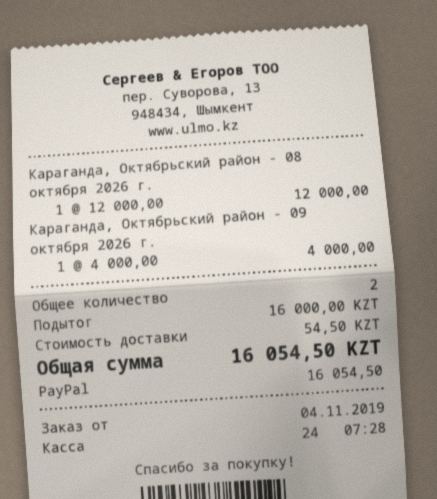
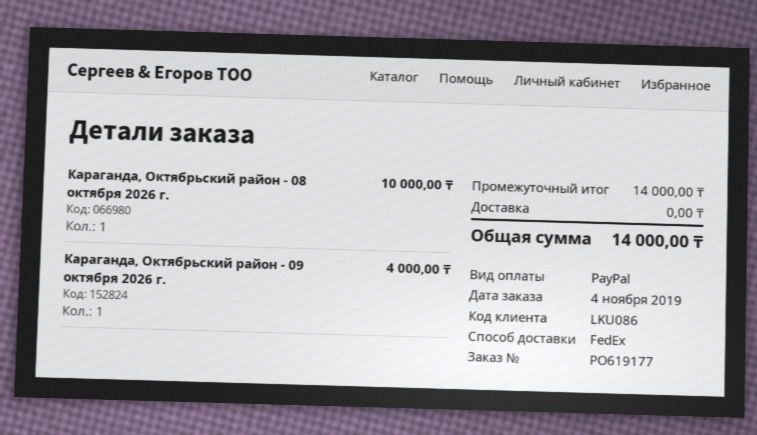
Караганда, Октябрьский район - 08 октября 2026 г.: 1 for 12000.00 -> 1 for 10000.00
subtotal: 16000.00 -> 14000.00
shipping: 54.50 -> 0.00
total: 16054.50 -> 14000.00

